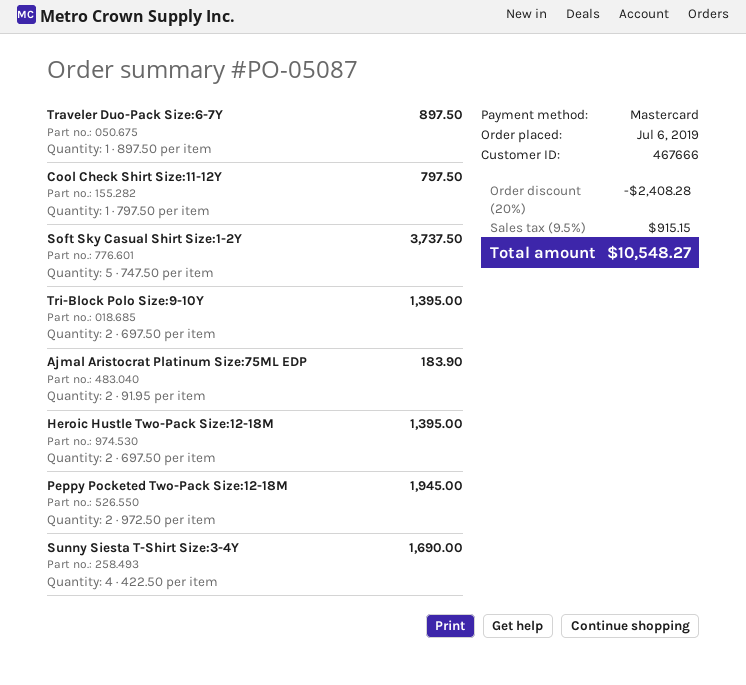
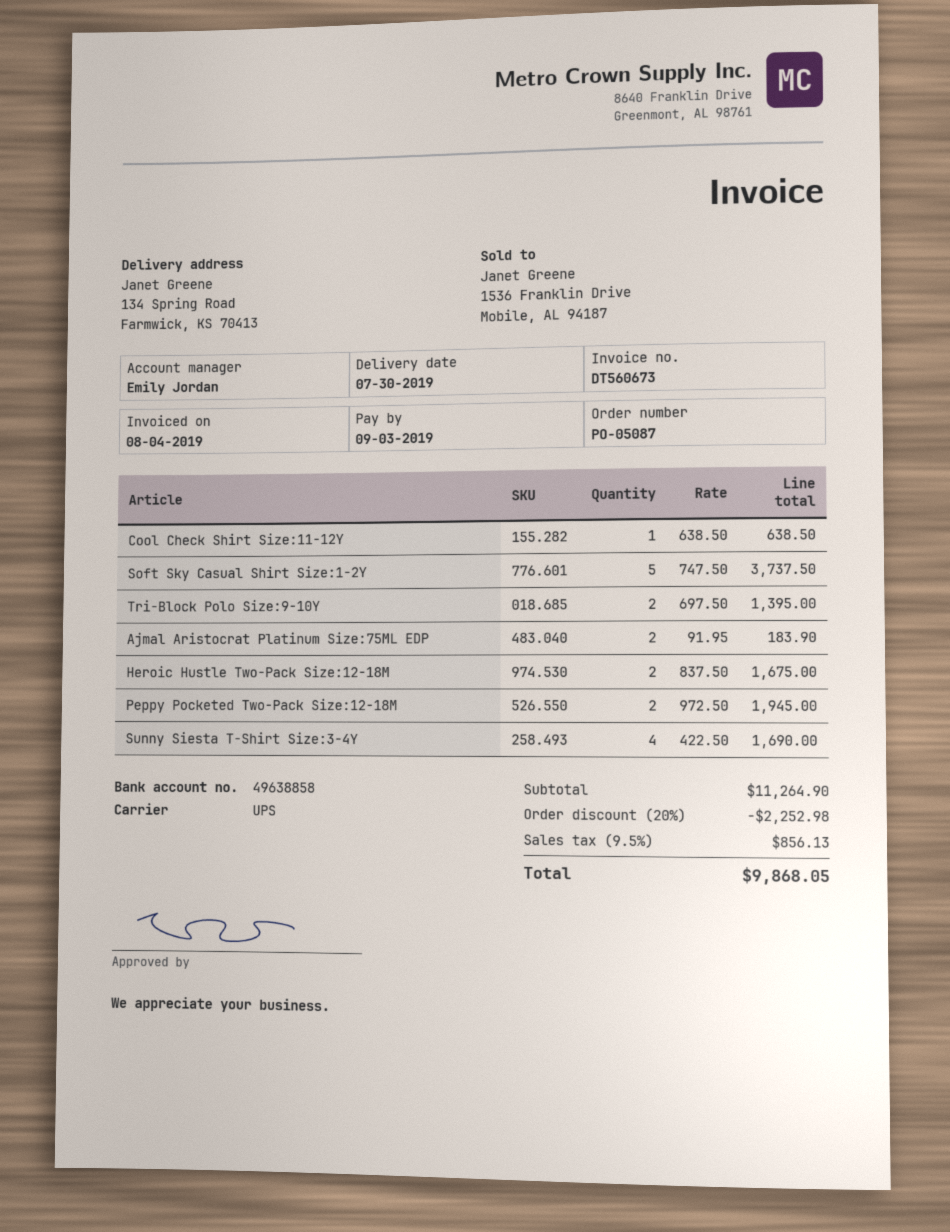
Traveler Duo-Pack Size:6-7Y: 1 x 897.50 = 897.50 -> none
Cool Check Shirt Size:11-12Y: 1 x 797.50 = 797.50 -> 1 x 638.50 = 638.50
Heroic Hustle Two-Pack Size:12-18M: 2 x 697.50 = 1395.00 -> 2 x 837.50 = 1675.00
discount: 20% = 2408.28 -> 20% = 2252.98
tax: 9.5% = 915.15 -> 9.5% = 856.13
total: 10548.27 -> 9868.05

